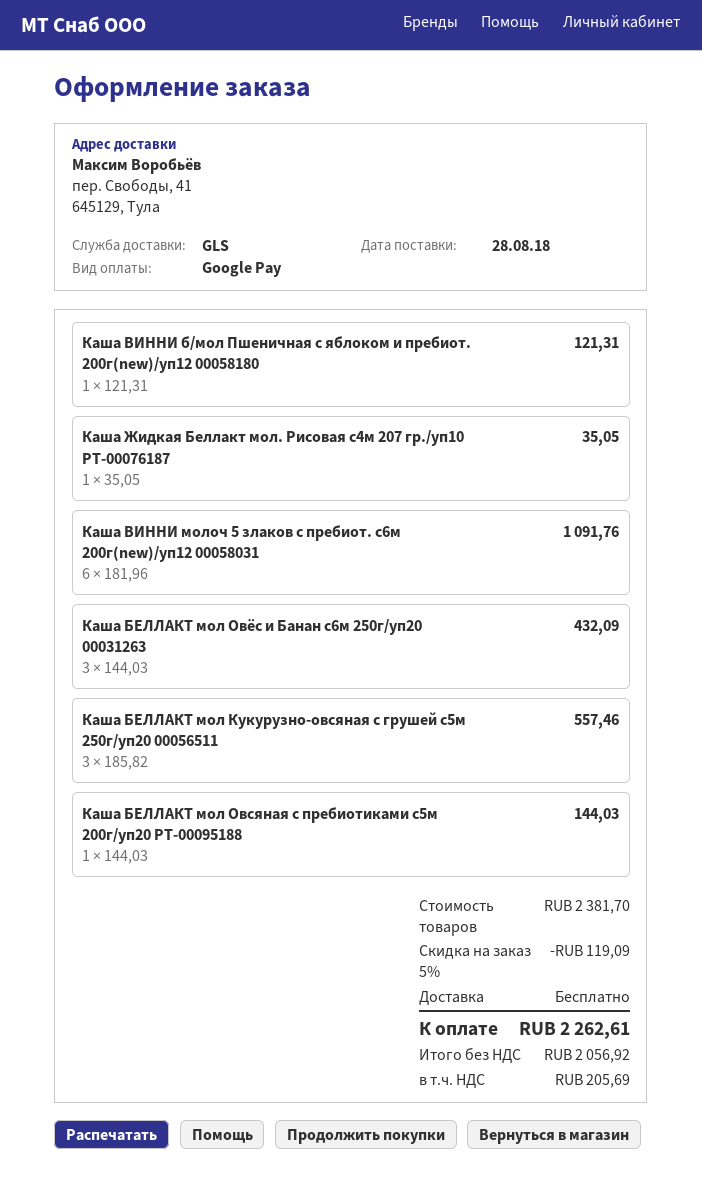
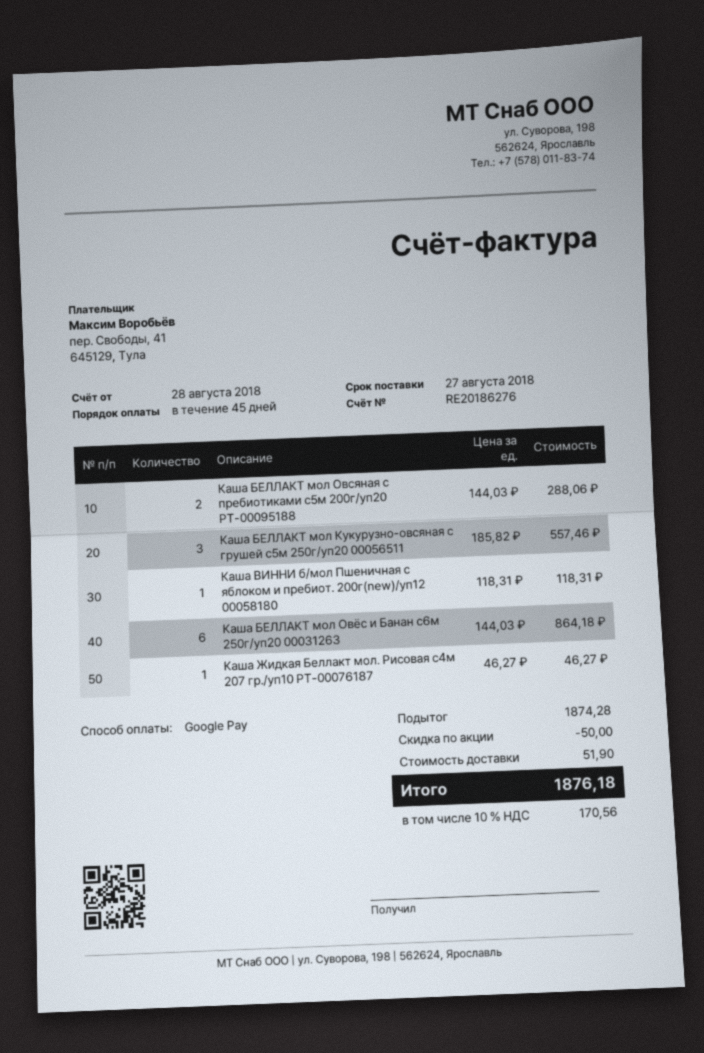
delivery date: 2018-08-28 -> 2018-08-27
Каша ВИННИ б/мол Пшеничная с яблоком и пребиот. 200г(new)/уп12 00058180: 1 x 121.31 = 121.31 -> 1 x 118.31 = 118.31
Каша Жидкая Беллакт мол. Рисовая с4м 207 гр./уп10 РТ-00076187: 1 x 35.05 = 35.05 -> 1 x 46.27 = 46.27
Каша ВИННИ молоч 5 злаков с пребиот. с6м 200г(new)/уп12 00058031: 6 x 181.96 = 1091.76 -> none
Каша БЕЛЛАКТ мол Овёс и Банан с6м 250г/уп20 00031263: 3 x 144.03 = 432.09 -> 6 x 144.03 = 864.18
Каша БЕЛЛАКТ мол Овсяная с пребиотиками с5м 200г/уп20 РТ-00095188: 1 x 144.03 = 144.03 -> 2 x 144.03 = 288.06
subtotal: 2381.70 -> 1874.28
discount: 119.09 -> 50.00
shipping: 0.00 -> 51.90
tax: 205.69 -> 170.56
total: 2262.61 -> 1876.18

